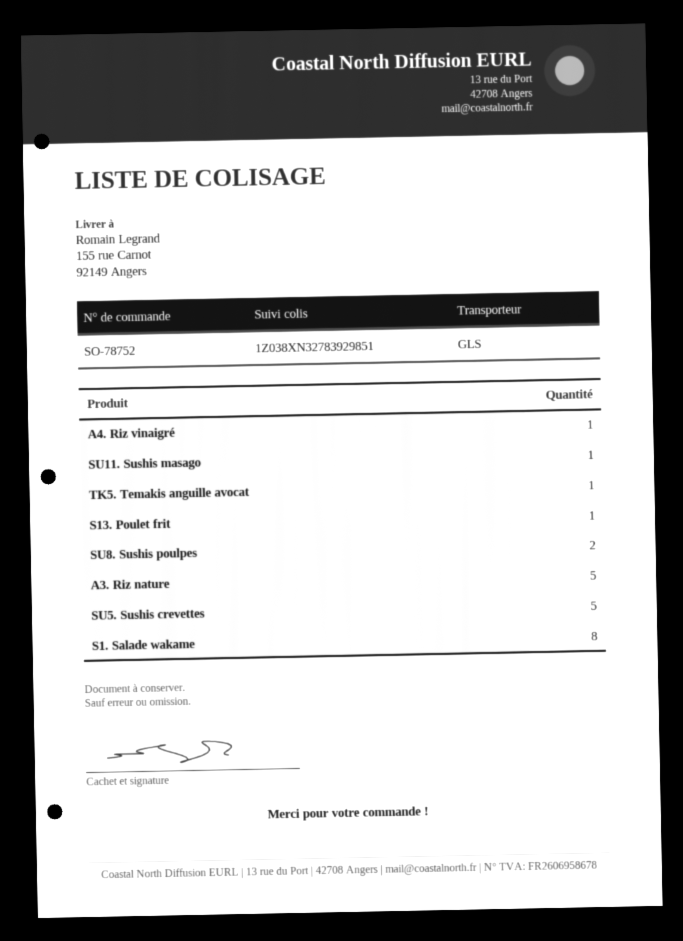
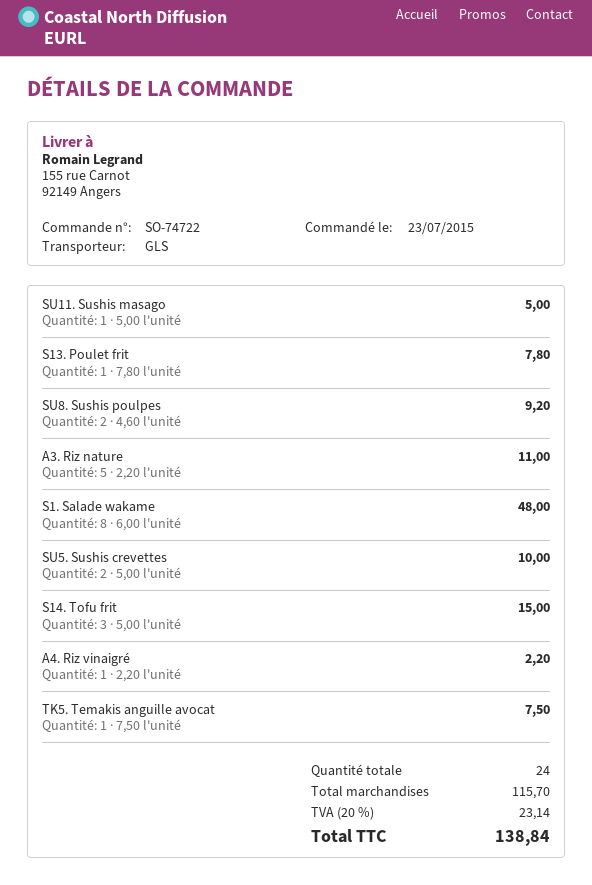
order number: SO-78752 -> SO-74722
SU5. Sushis crevettes: 5 -> 2
S14. Tofu frit: none -> 3

